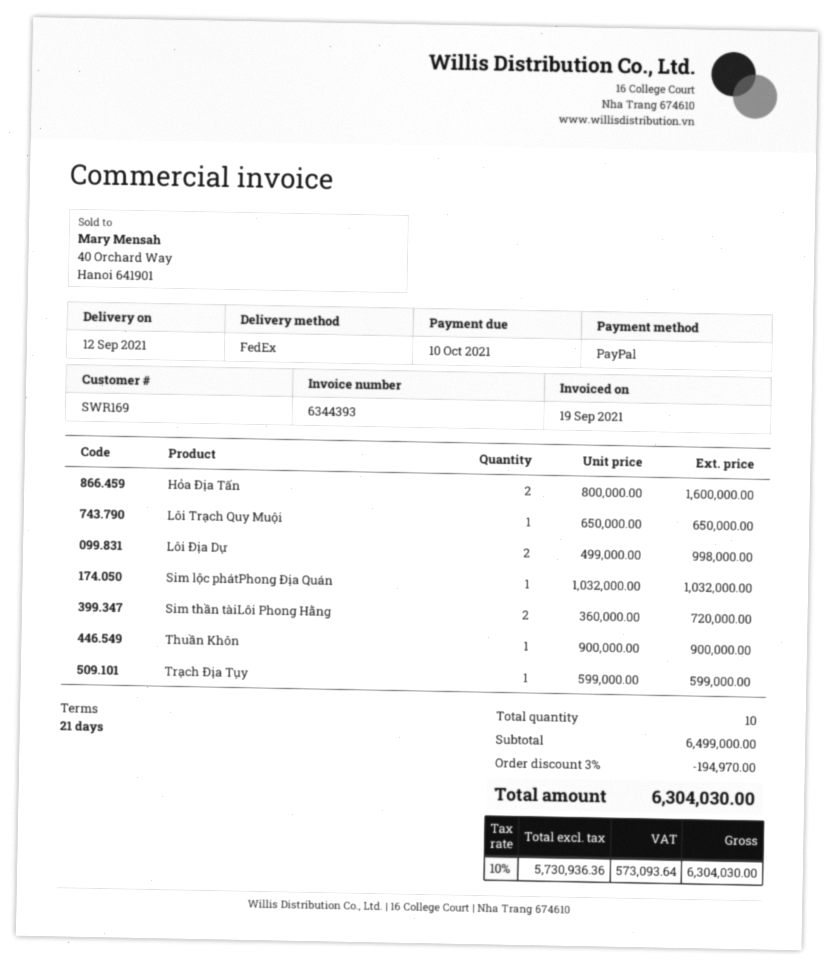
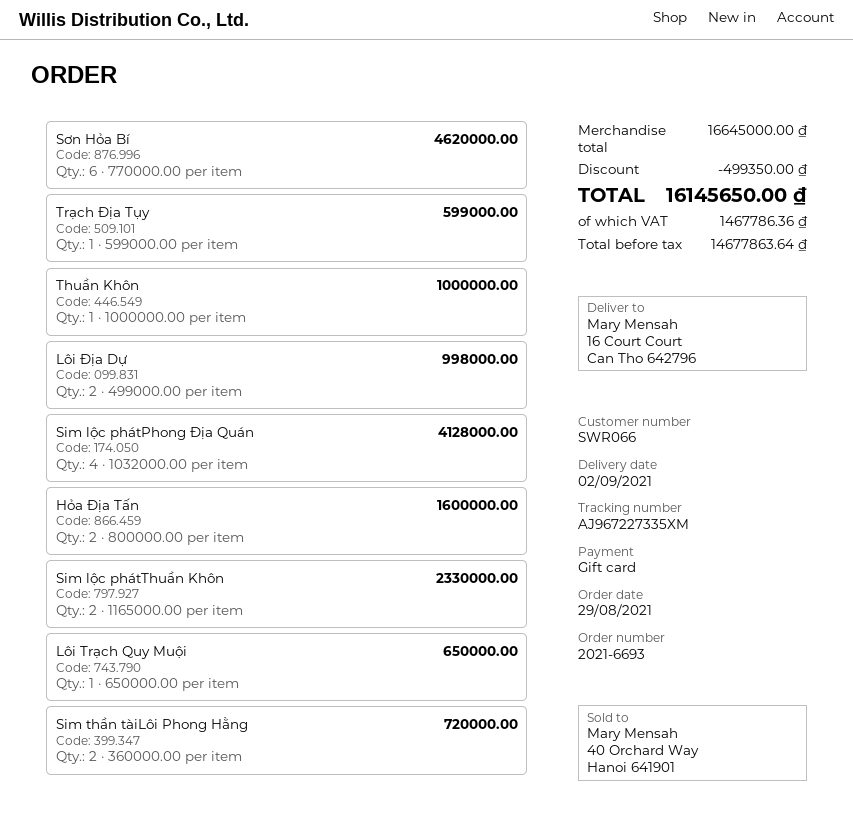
delivery date: 2021-09-12 -> 2021-09-02
customer number: SWR169 -> SWR066
payment method: PayPal -> gift card
Sim lộc phátPhong Địa Quán: 1 x 1032000.00 = 1032000.00 -> 4 x 1032000.00 = 4128000.00
Thuần Khôn: 1 x 900000.00 = 900000.00 -> 1 x 1000000.00 = 1000000.00
Sơn Hỏa Bí: none -> 6 x 770000.00 = 4620000.00
Sim lộc phátThuần Khôn: none -> 2 x 1165000.00 = 2330000.00
subtotal: 6499000.00 -> 16645000.00
discount: 194970.00 -> 499350.00
net: 5730936.36 -> 14677863.64
tax: 573093.64 -> 1467786.36
total: 6304030.00 -> 16145650.00

